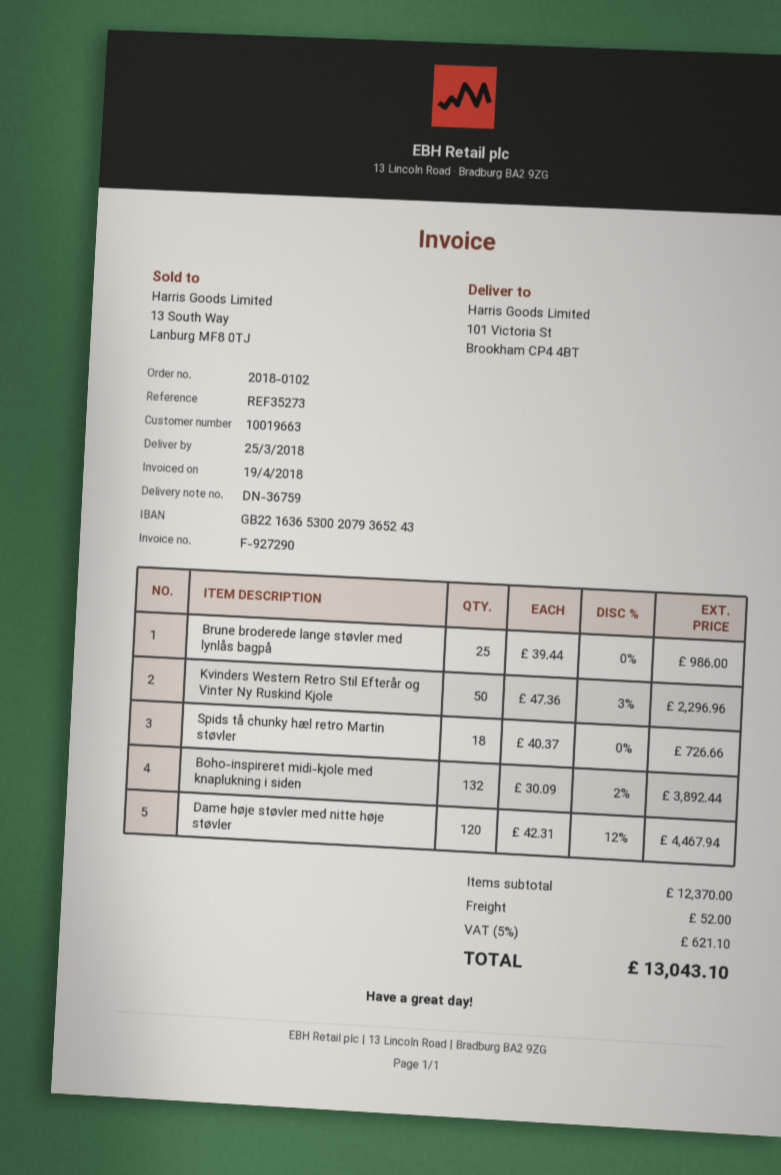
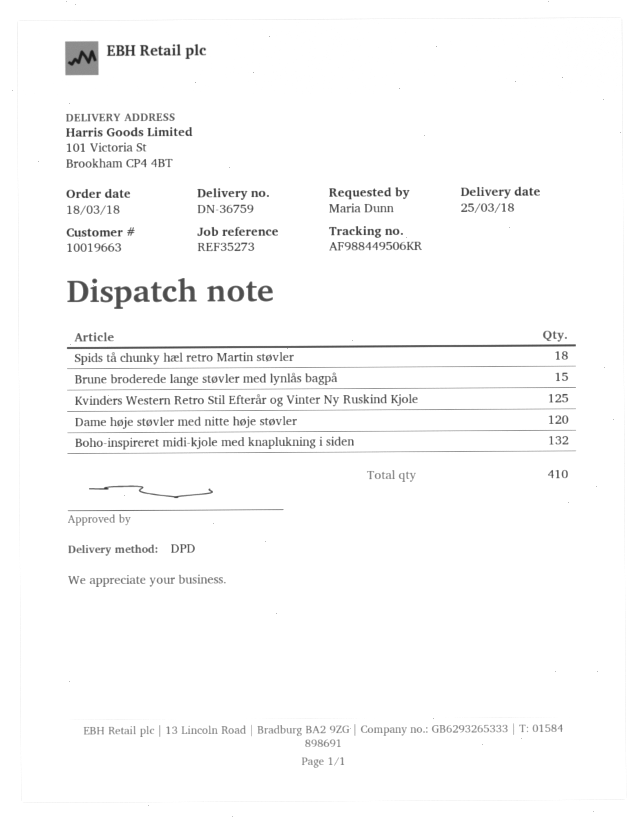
Brune broderede lange støvler med lynlås bagpå: 25 -> 15
Kvinders Western Retro Stil Efterår og Vinter Ny Ruskind Kjole: 50 -> 125

